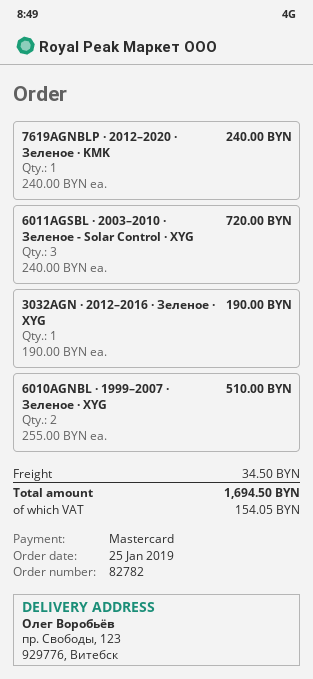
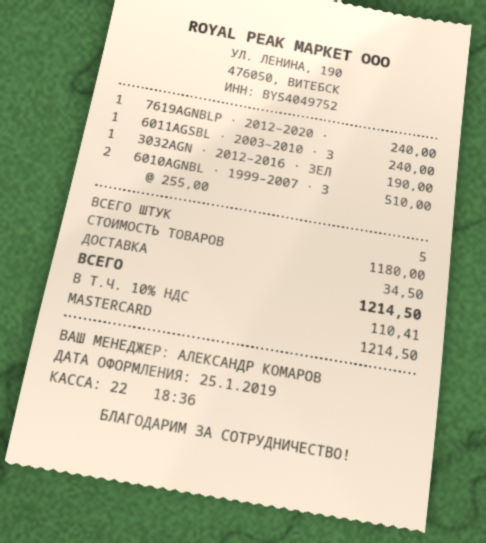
6011AGSBL · 2003–2010 · Зеленое - Solar Control · XYG: 3 x 240.00 = 720.00 -> 1 x 240.00 = 240.00
tax: 154.05 -> 110.41
total: 1694.50 -> 1214.50

